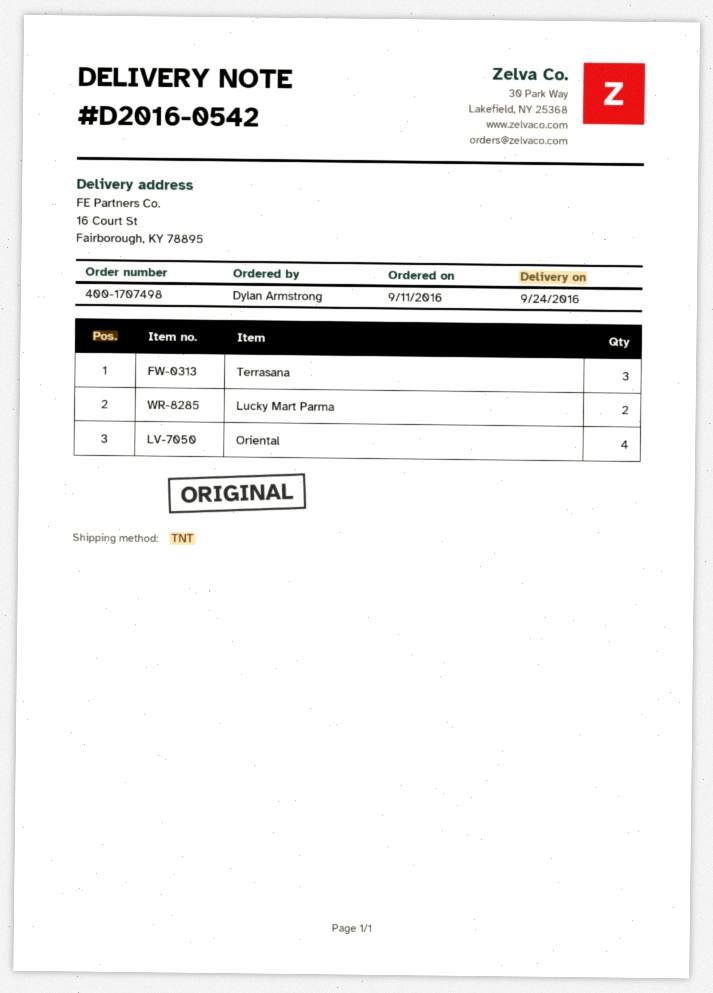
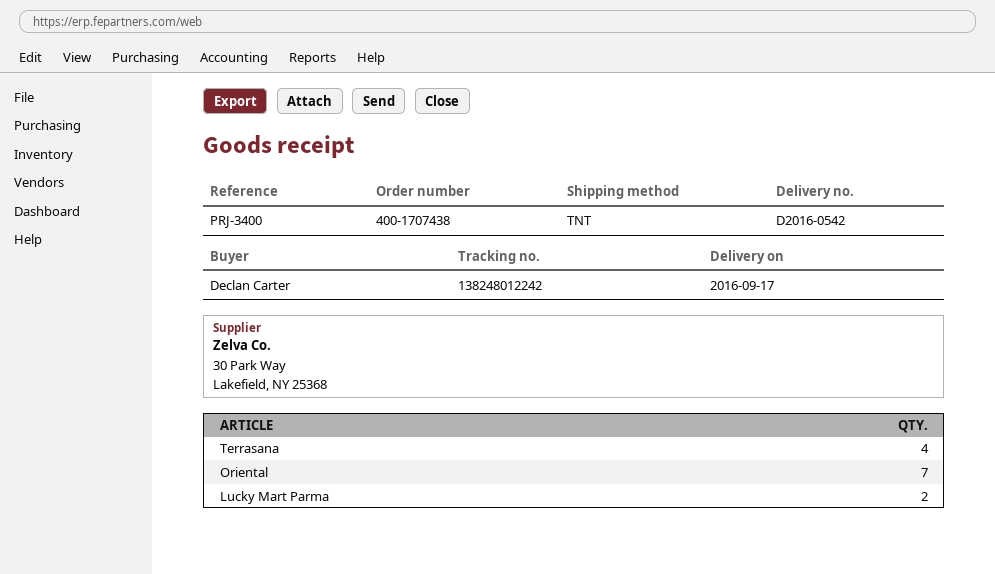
order number: 400-1707498 -> 400-1707438
delivery date: 2016-09-24 -> 2016-09-17
ordered by: Dylan Armstrong -> Declan Carter
Terrasana: 3 -> 4
Oriental: 4 -> 7

